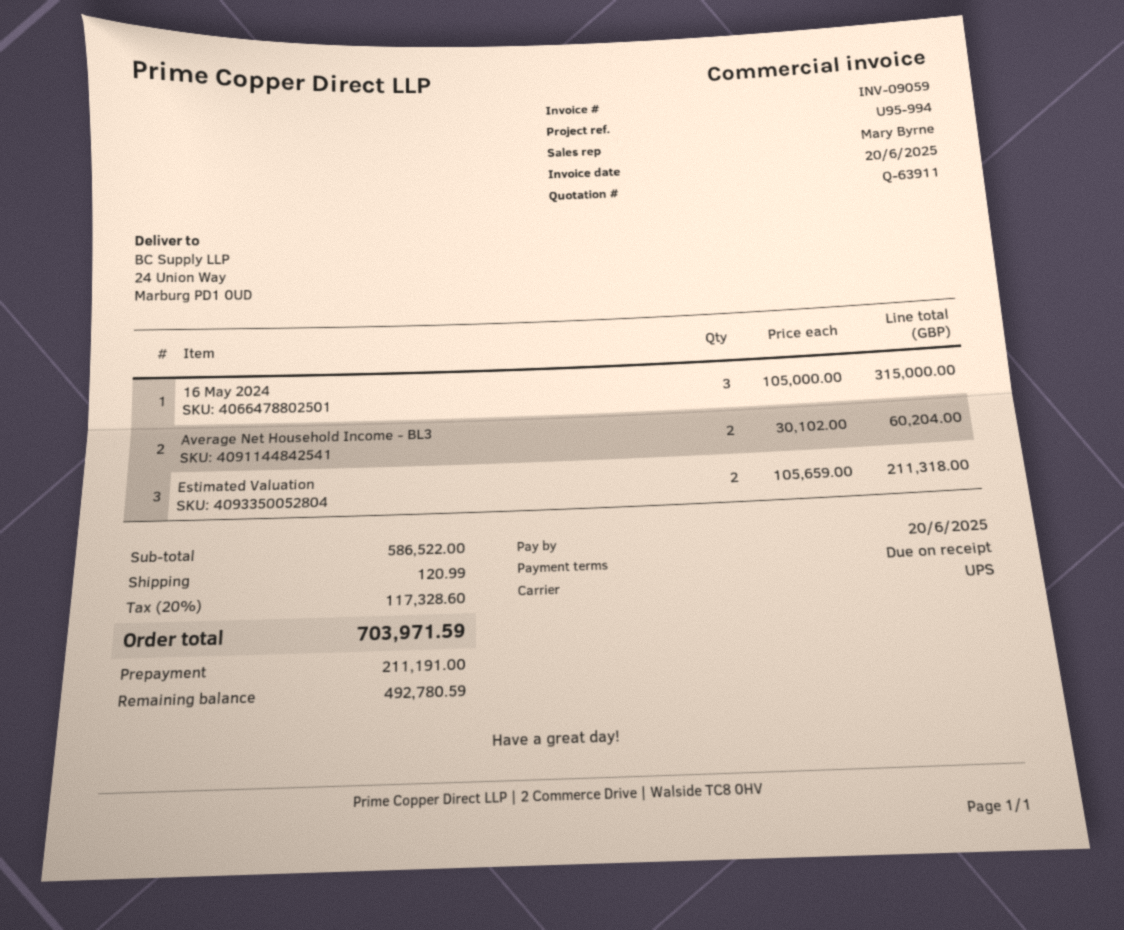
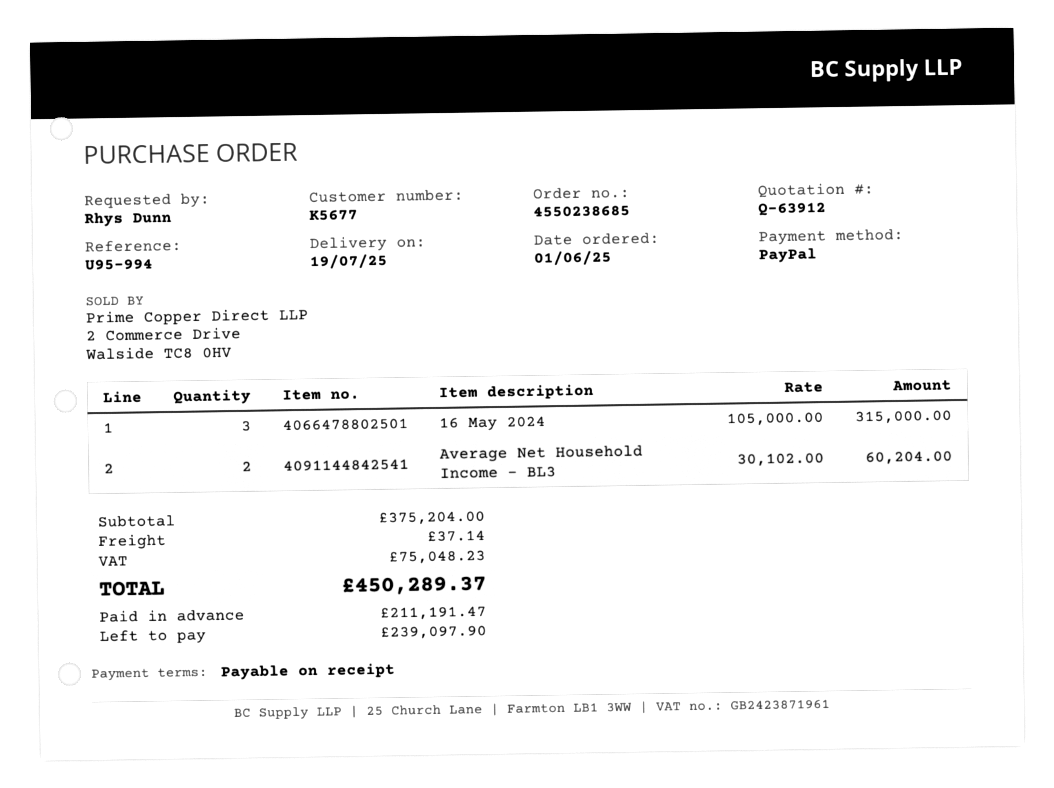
quote number: Q-63911 -> Q-63912
Estimated Valuation: 2 x 105659.00 = 211318.00 -> none
subtotal: 586522.00 -> 375204.00
shipping: 120.99 -> 37.14
tax: 117328.60 -> 75048.23
total: 703971.59 -> 450289.37
deposit: 211191.00 -> 211191.47
balance: 492780.59 -> 239097.90

